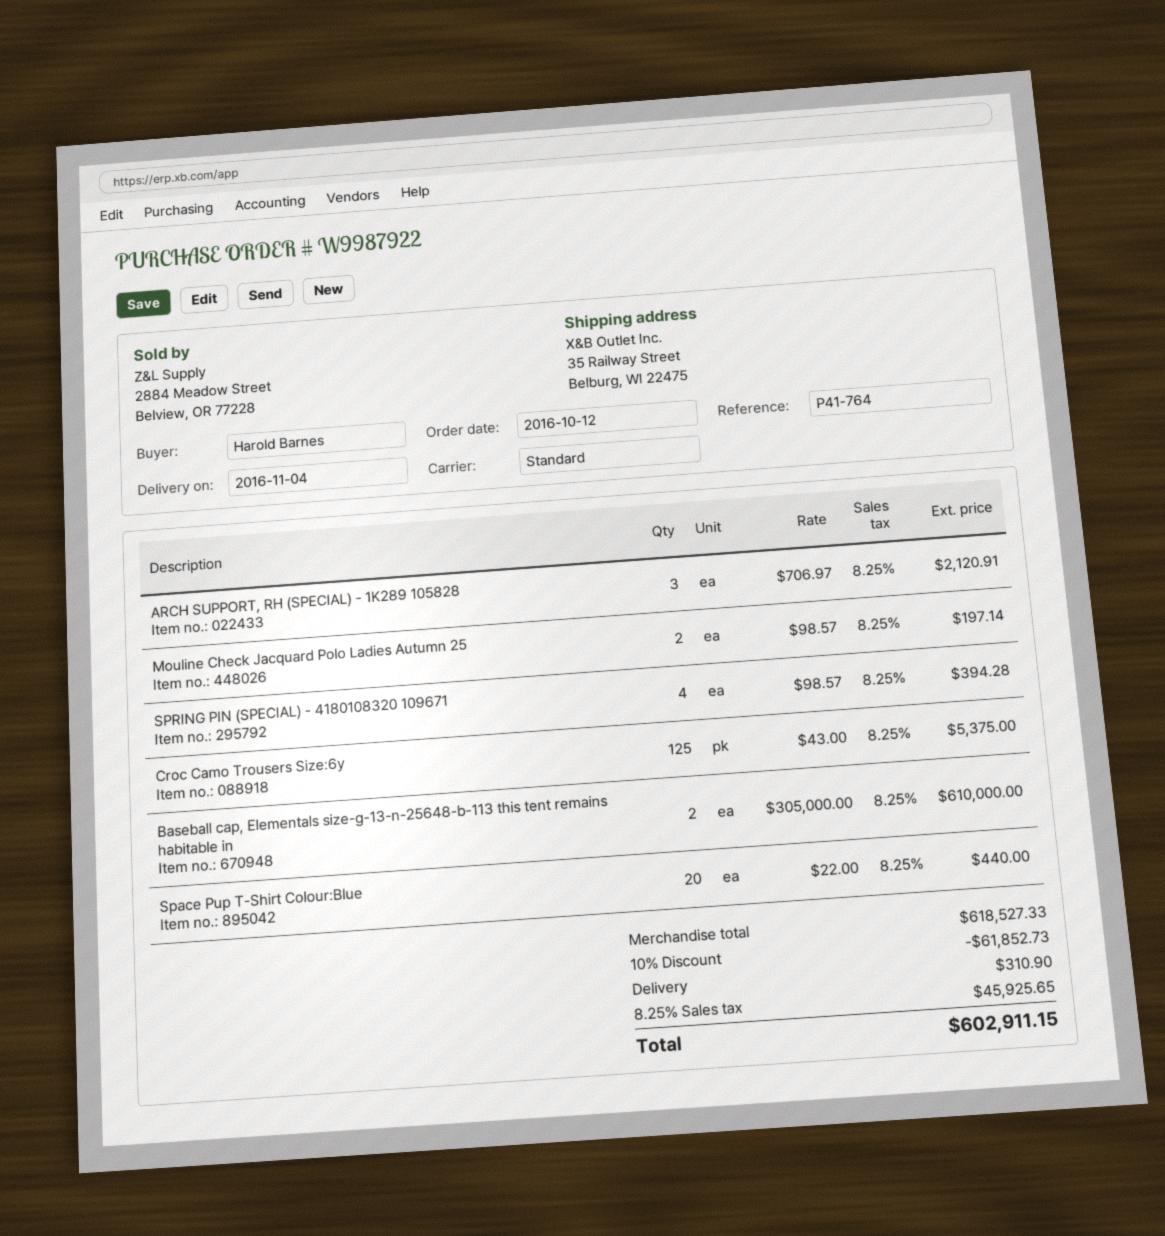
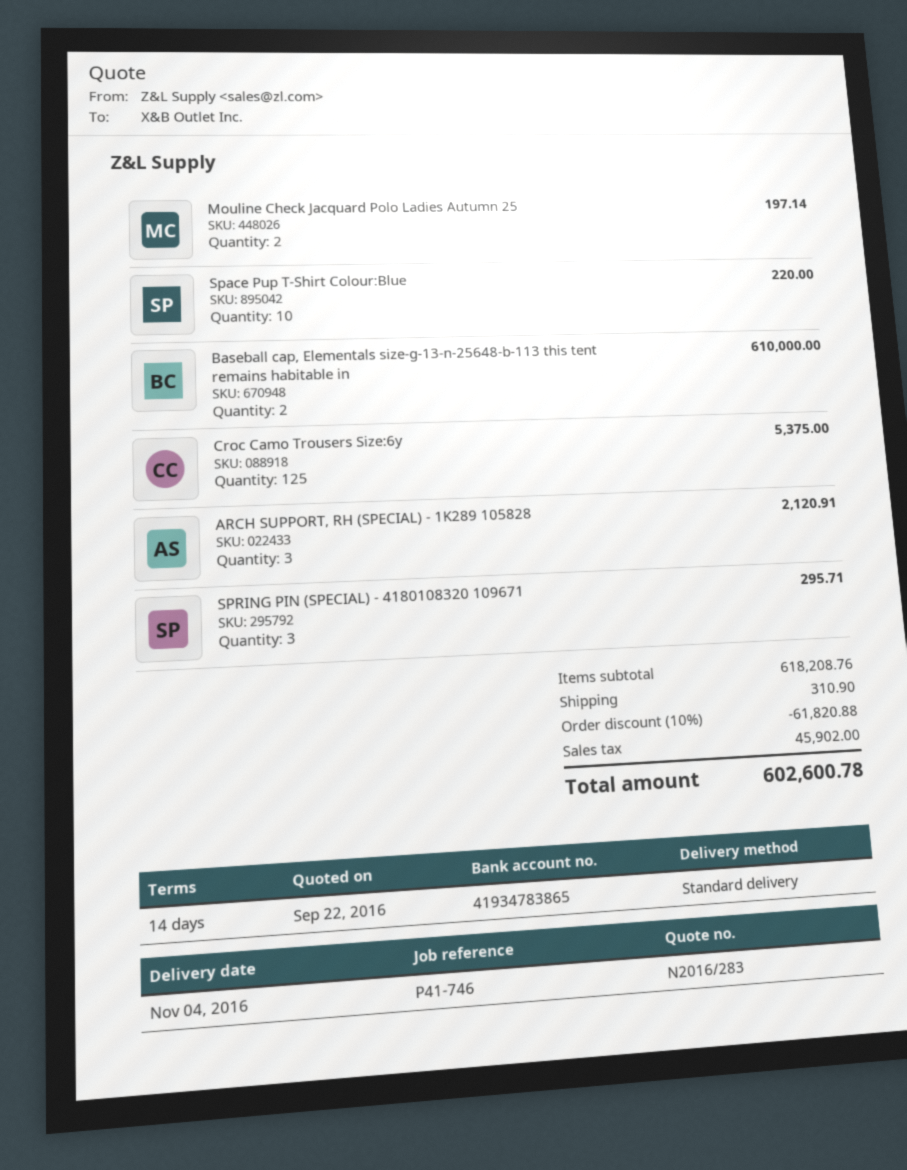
reference: P41-764 -> P41-746
SPRING PIN (SPECIAL) - 4180108320 109671: 4 for 394.28 -> 3 for 295.71
Space Pup T-Shirt Colour:Blue: 20 for 440.00 -> 10 for 220.00
subtotal: 618527.33 -> 618208.76
discount: 10% = 61852.73 -> 10% = 61820.88
tax: 45925.65 -> 45902.00
total: 602911.15 -> 602600.78

